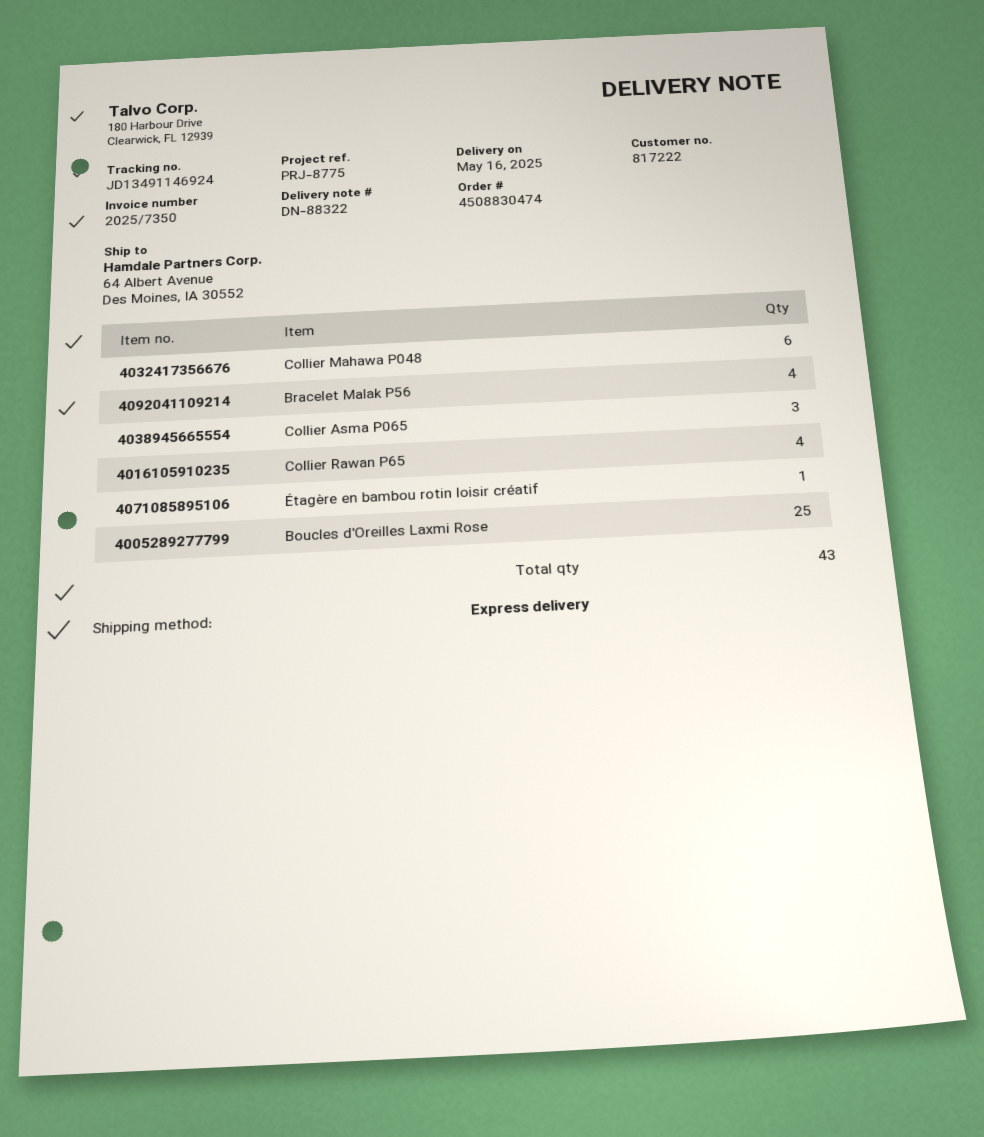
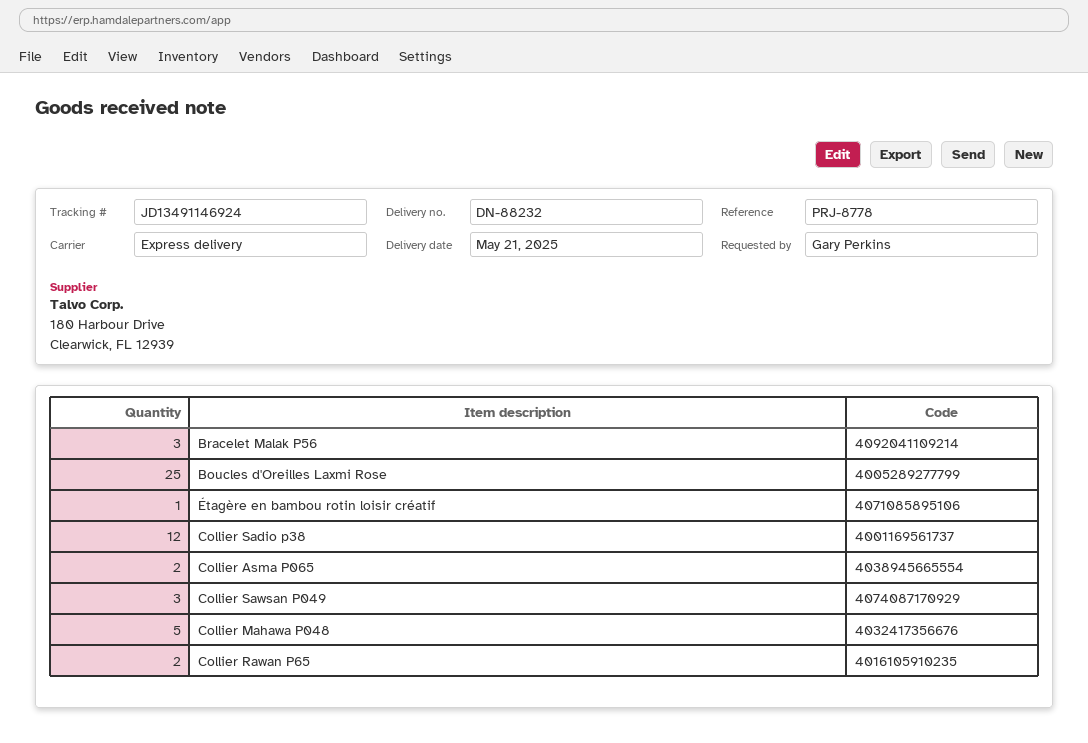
delivery note number: DN-88322 -> DN-88232
delivery date: 2025-05-16 -> 2025-05-21
reference: PRJ-8775 -> PRJ-8778
Collier Mahawa P048: 6 -> 5
Bracelet Malak P56: 4 -> 3
Collier Asma P065: 3 -> 2
Collier Rawan P65: 4 -> 2
Collier Sadio p38: none -> 12
Collier Sawsan P049: none -> 3

